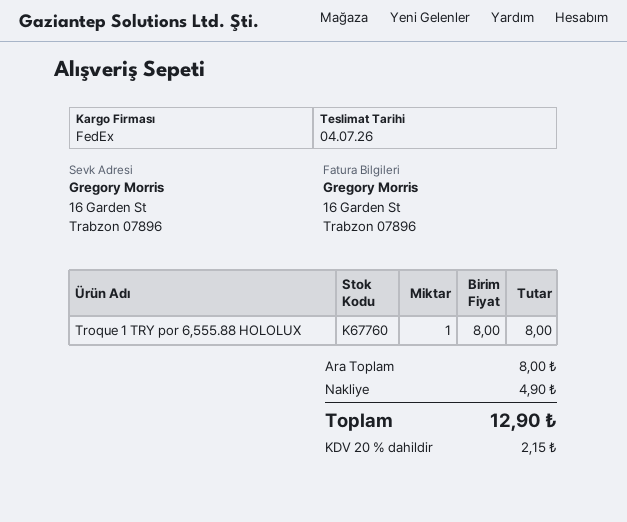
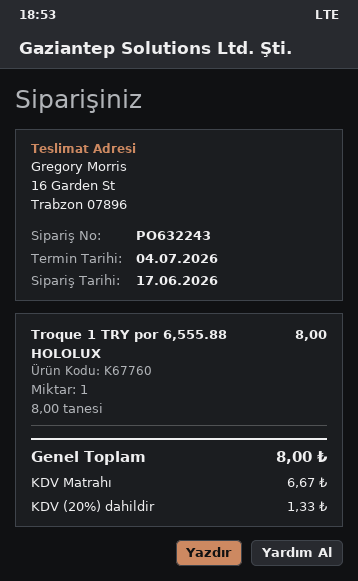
shipping: 4.90 -> none
tax: 20% = 2.15 -> 20% = 1.33
total: 12.90 -> 8.00

